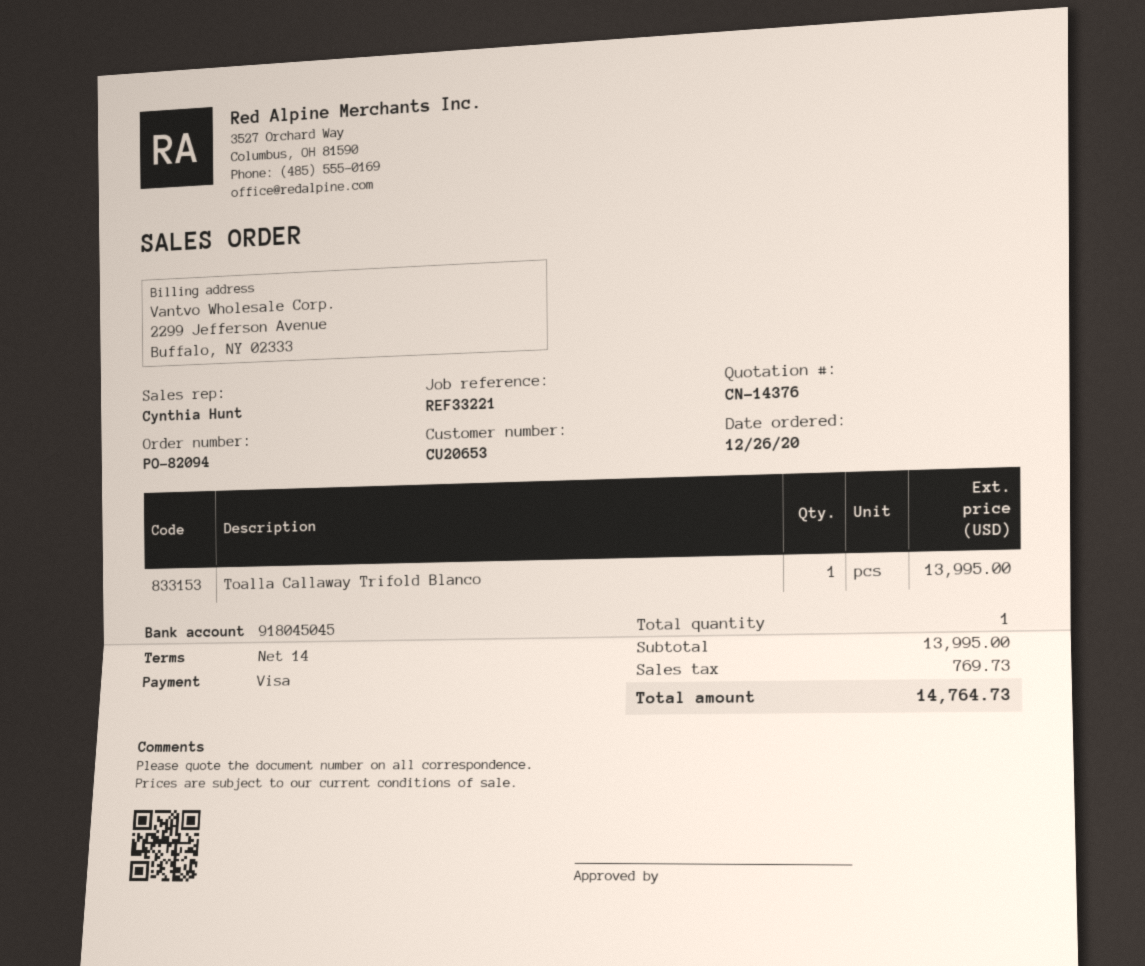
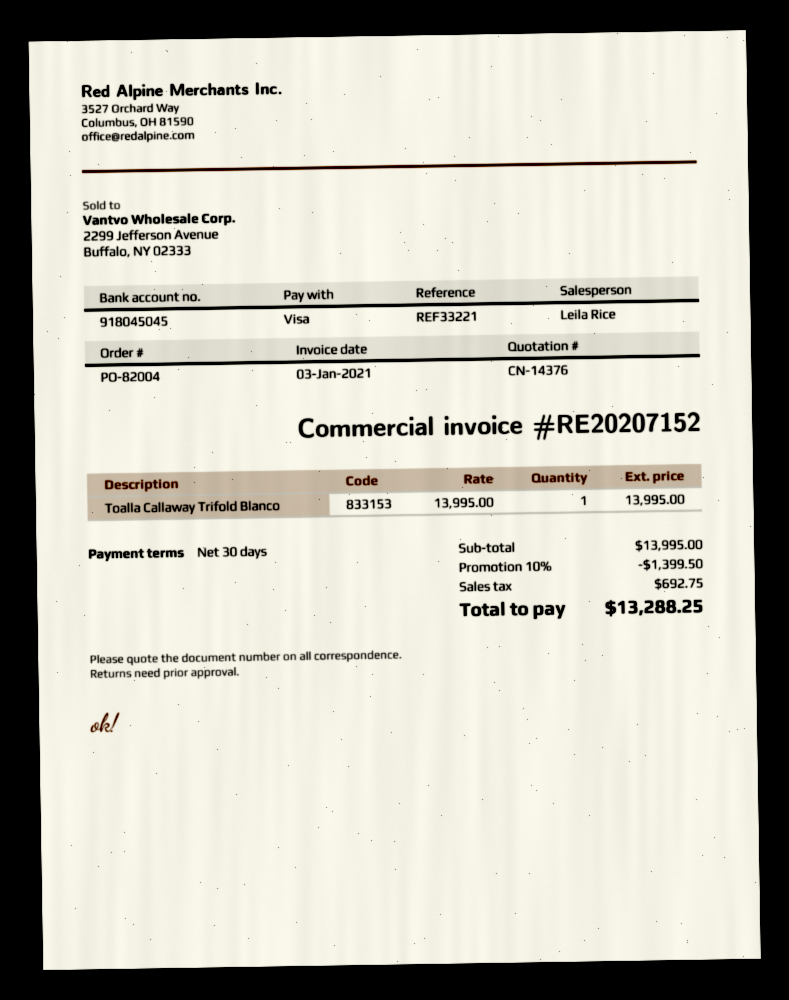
order number: PO-82094 -> PO-82004
payment terms: 14 days -> 30 days
sales rep: Cynthia Hunt -> Leila Rice
discount: none -> 10% = 1399.50
tax: 769.73 -> 692.75
total: 14764.73 -> 13288.25

